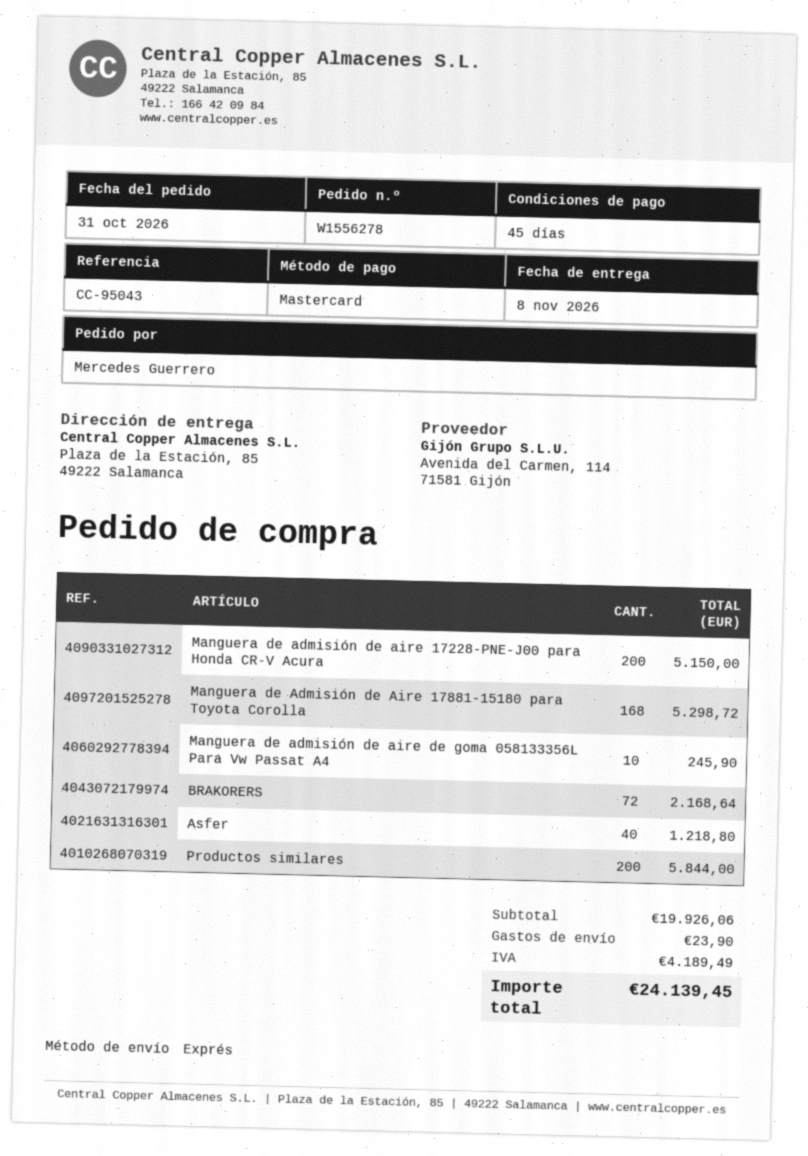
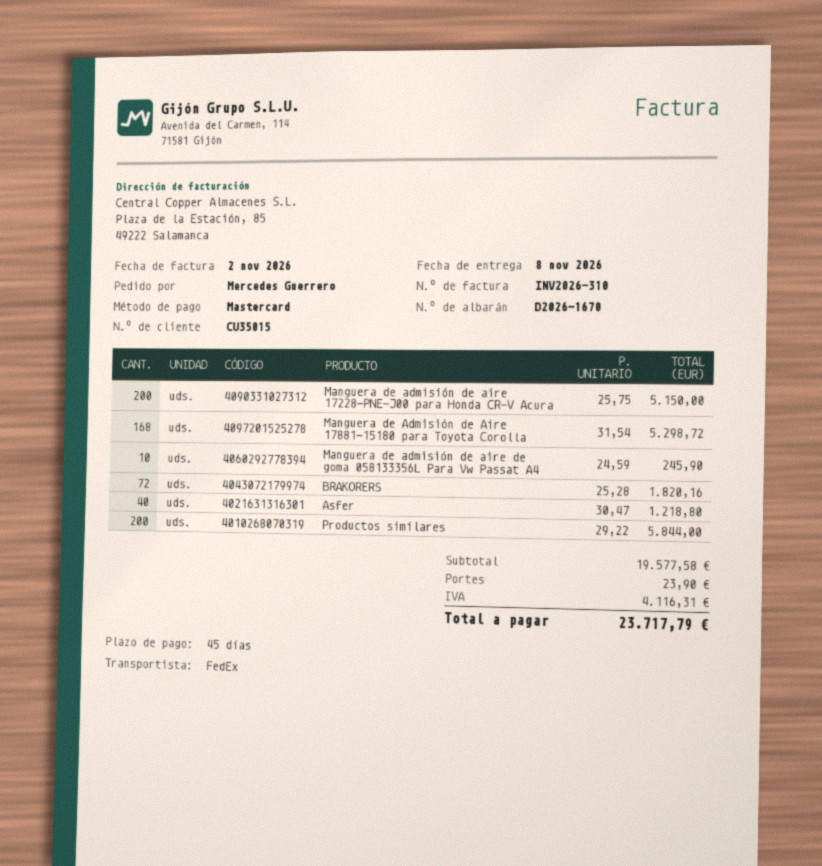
shipping method: express -> FedEx
BRAKORERS: 72 for 2168.64 -> 72 for 1820.16
subtotal: 19926.06 -> 19577.58
tax: 4189.49 -> 4116.31
total: 24139.45 -> 23717.79

